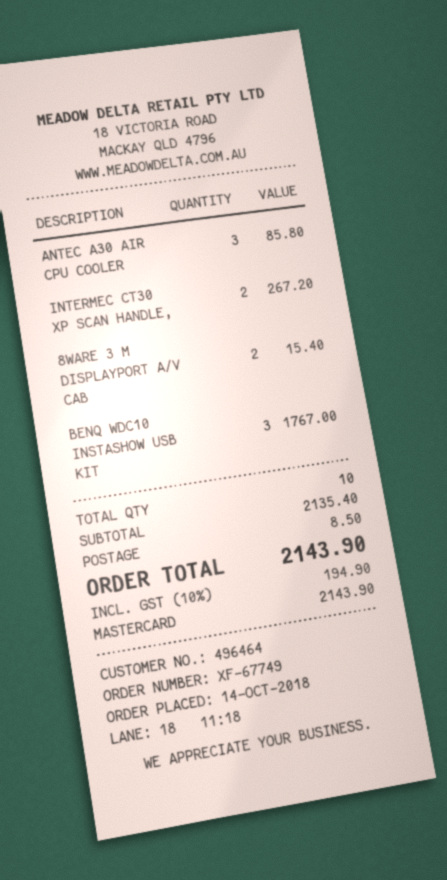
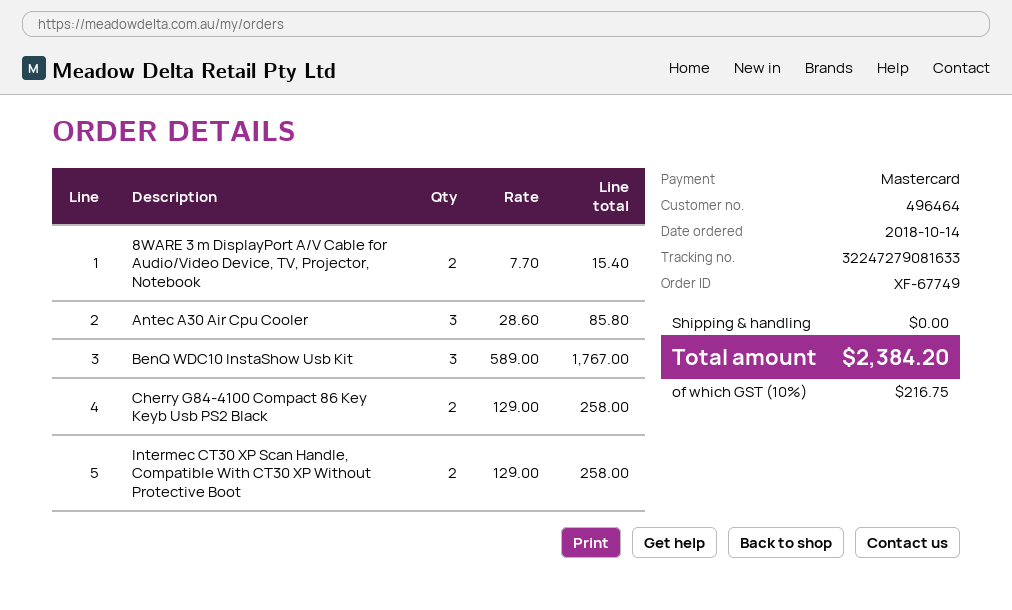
INTERMEC CT30 XP SCAN HANDLE,: 2 for 267.20 -> 2 for 258.00
Cherry G84-4100 Compact 86 Key Keyb Usb PS2 Black: none -> 2 for 258.00
shipping: 8.50 -> 0.00
tax: 10% = 194.90 -> 10% = 216.75
total: 2143.90 -> 2384.20

